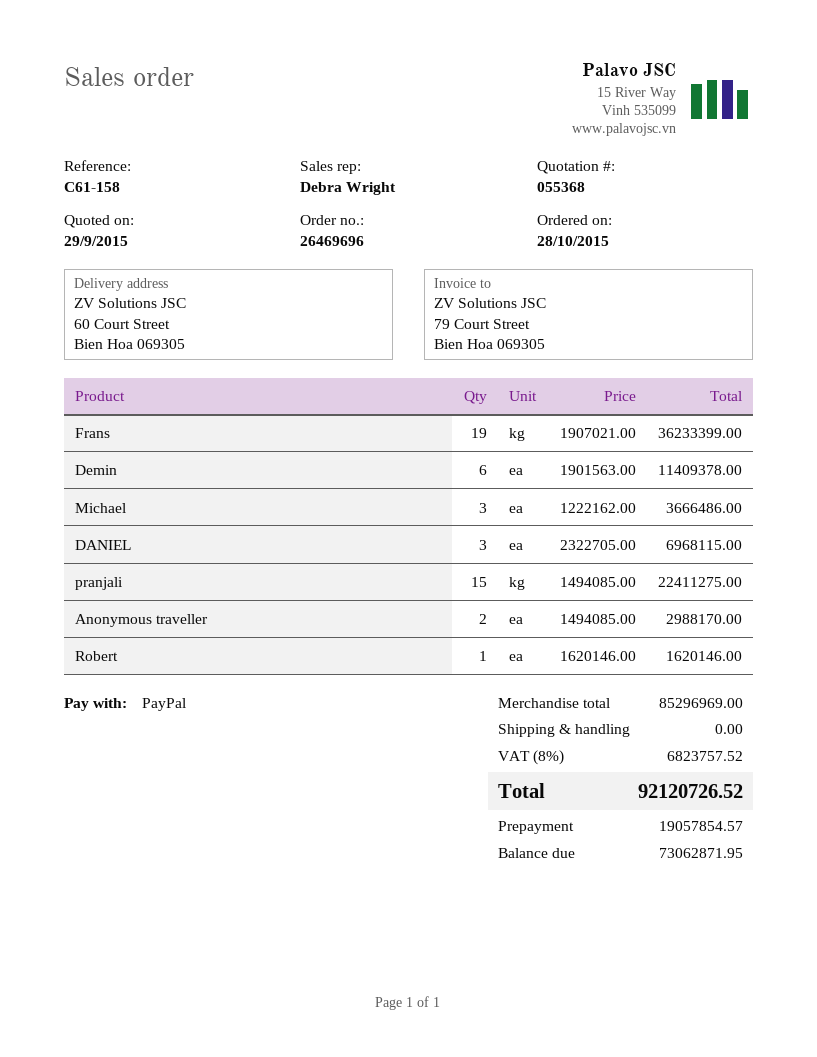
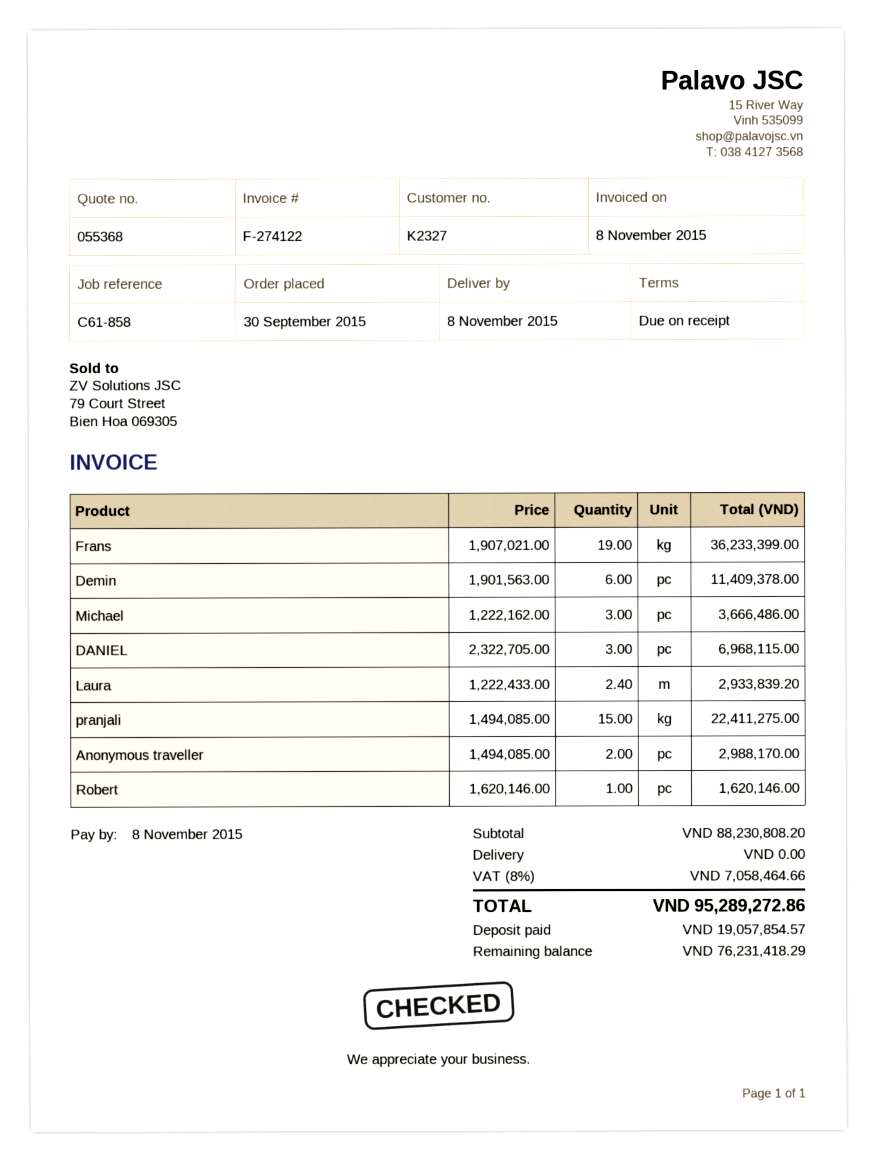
order date: 2015-10-28 -> 2015-09-30
reference: C61-158 -> C61-858
Laura: none -> 2.4 x 1222433.00 = 2933839.20
subtotal: 85296969.00 -> 88230808.20
tax: 8% = 6823757.52 -> 8% = 7058464.66
total: 92120726.52 -> 95289272.86
balance: 73062871.95 -> 76231418.29

